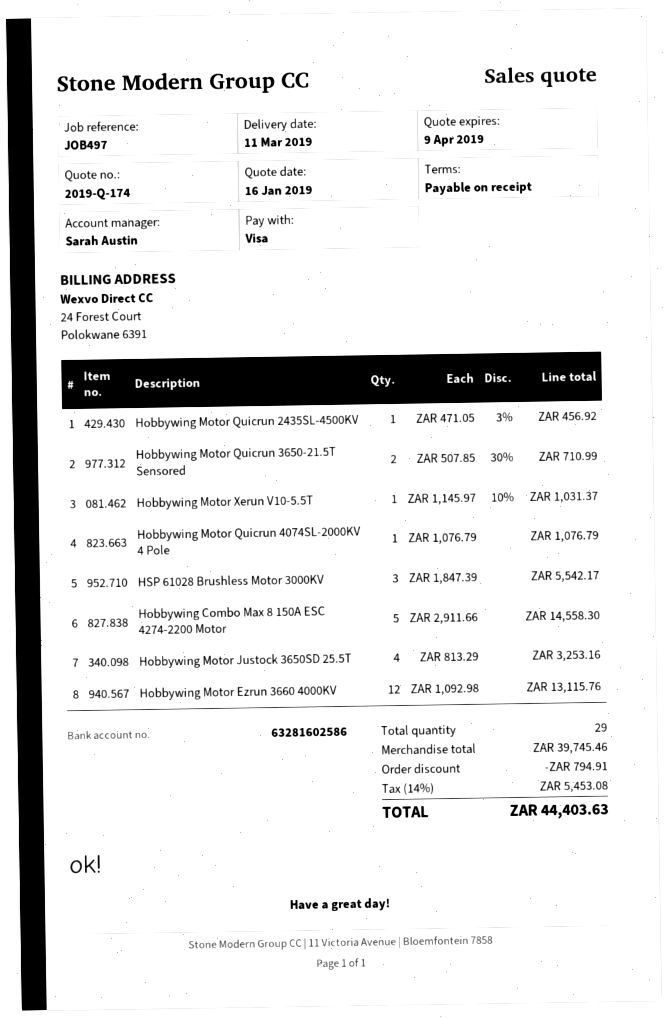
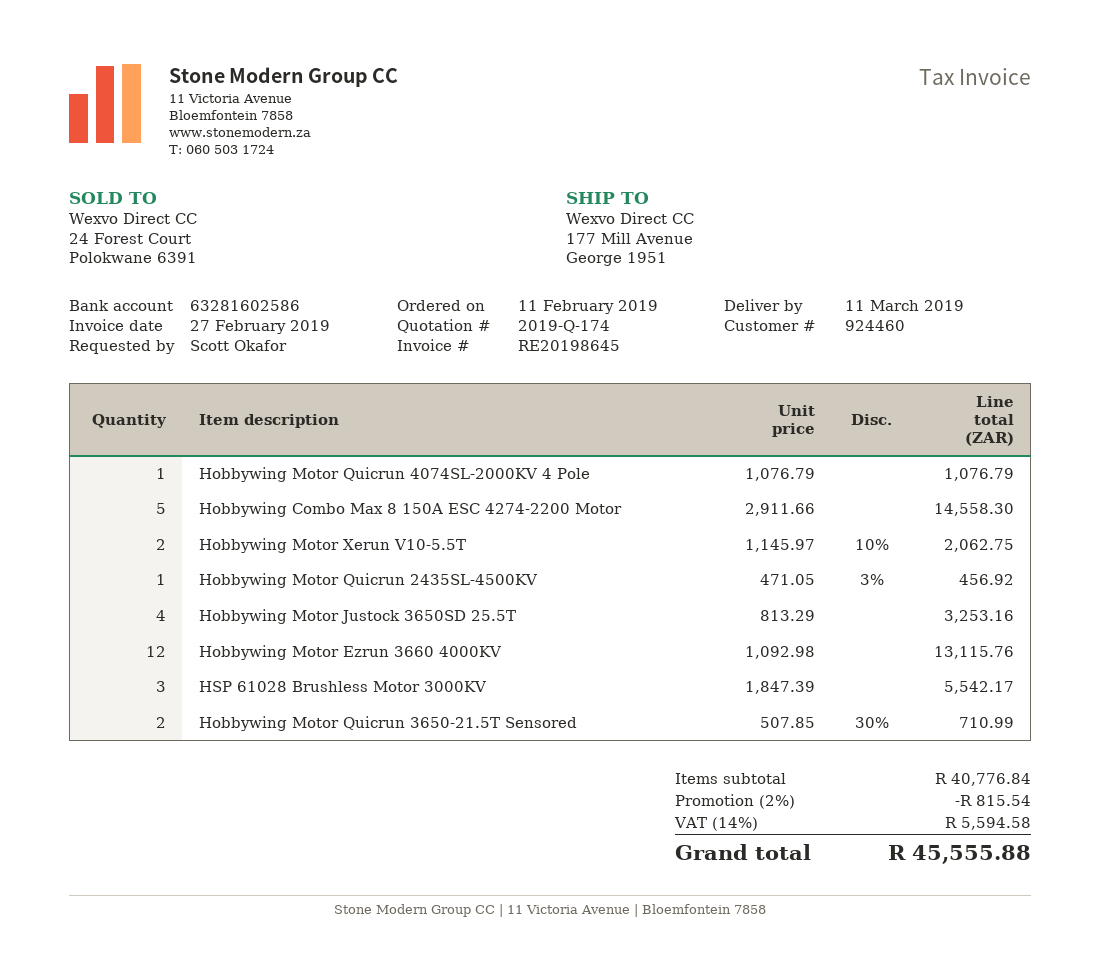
Hobbywing Motor Xerun V10-5.5T: 1 x 1145.97 - 10% = 1031.37 -> 2 x 1145.97 - 10% = 2062.75
subtotal: 39745.46 -> 40776.84
discount: 794.91 -> 815.54
tax: 14% = 5453.08 -> 14% = 5594.58
total: 44403.63 -> 45555.88

